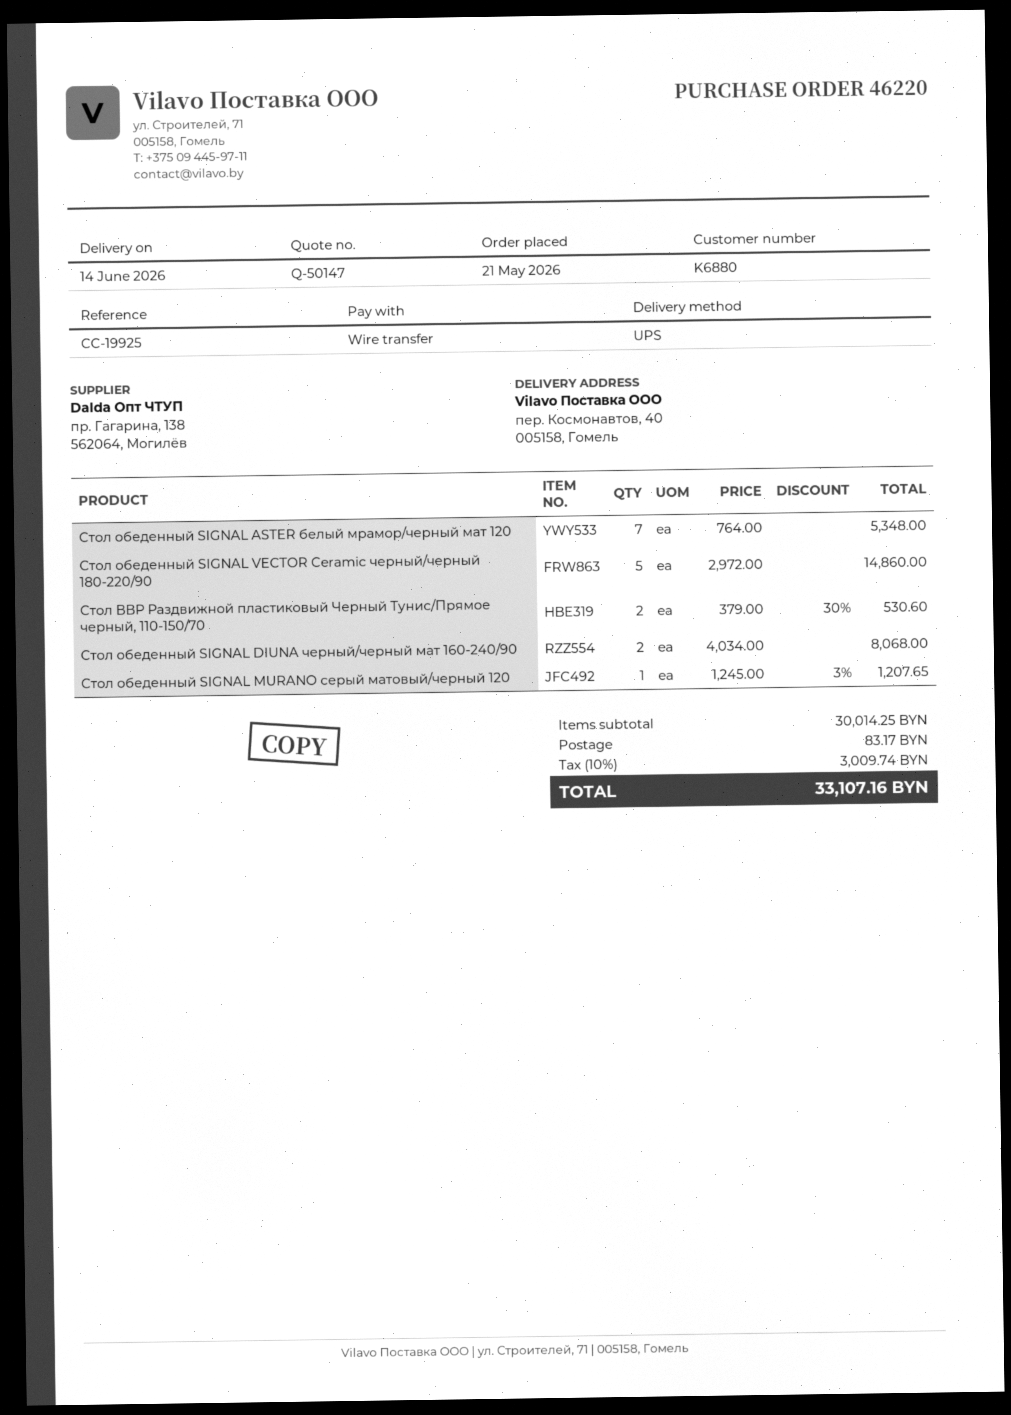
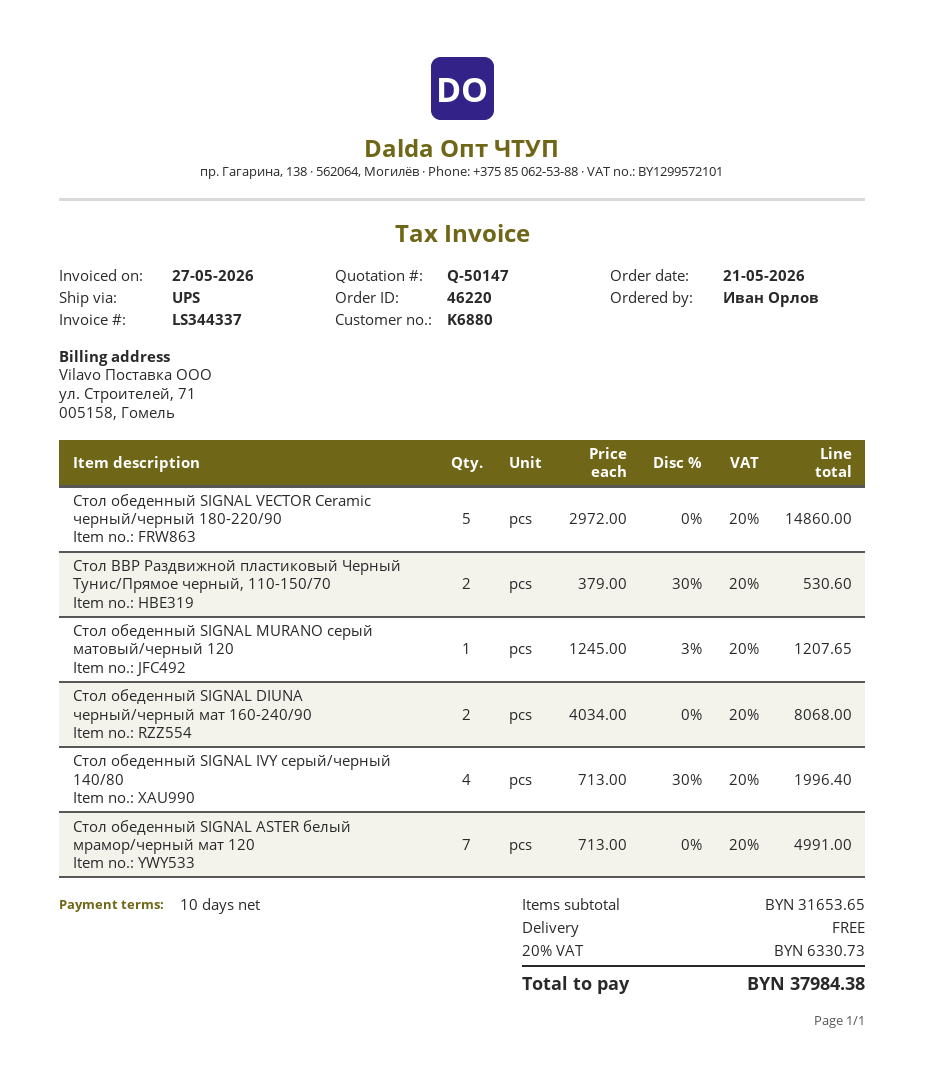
Стол обеденный SIGNAL ASTER белый мрамор/черный мат 120: 7 x 764.00 = 5348.00 -> 7 x 713.00 = 4991.00
Стол обеденный SIGNAL IVY серый/черный 140/80: none -> 4 x 713.00 - 30% = 1996.40
subtotal: 30014.25 -> 31653.65
shipping: 83.17 -> 0.00
tax: 10% = 3009.74 -> 20% = 6330.73
total: 33107.16 -> 37984.38

